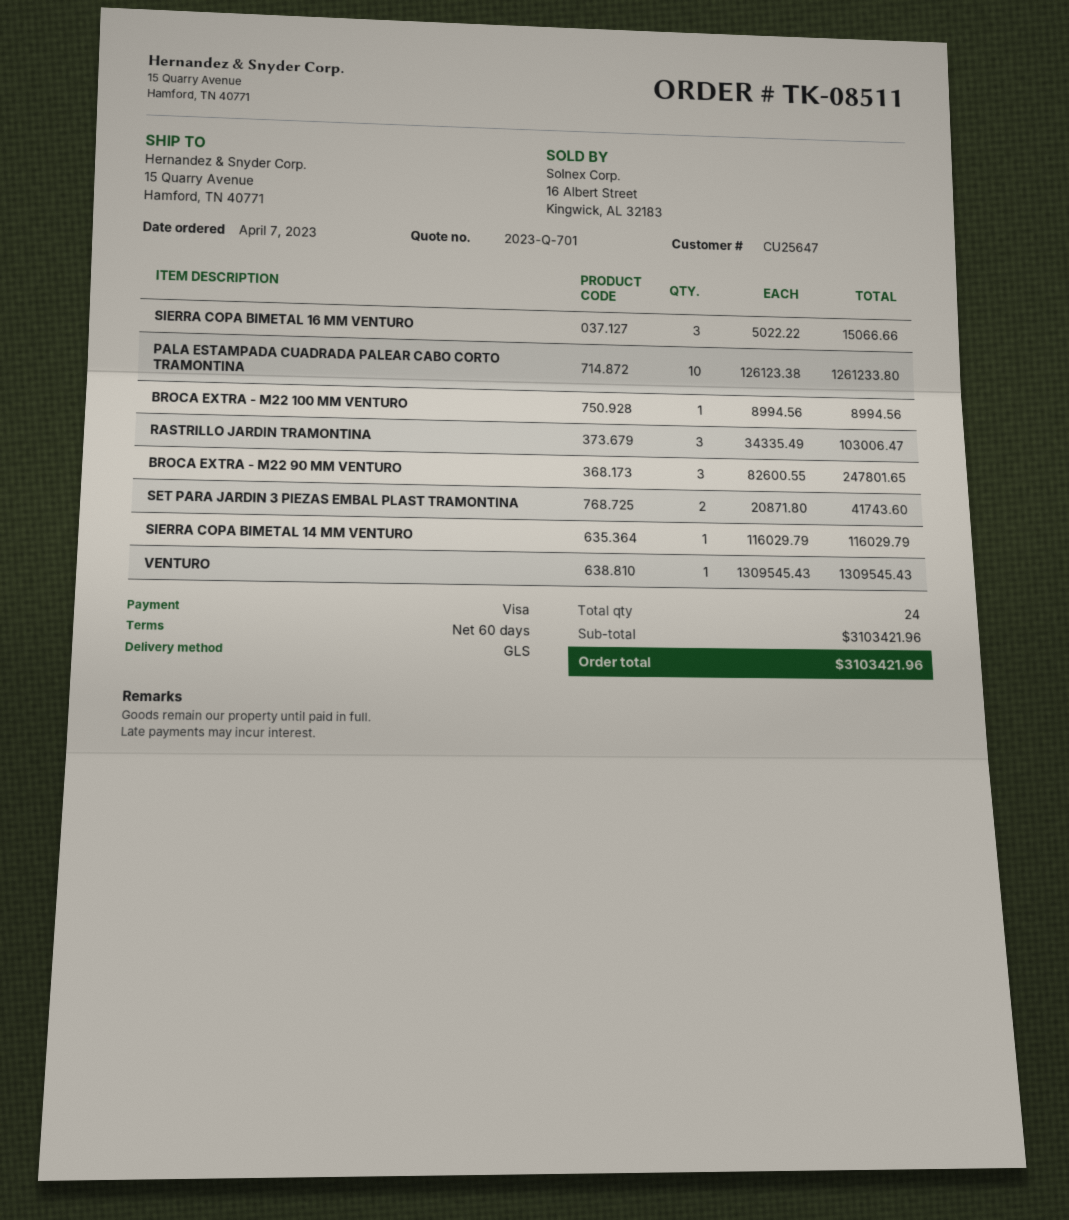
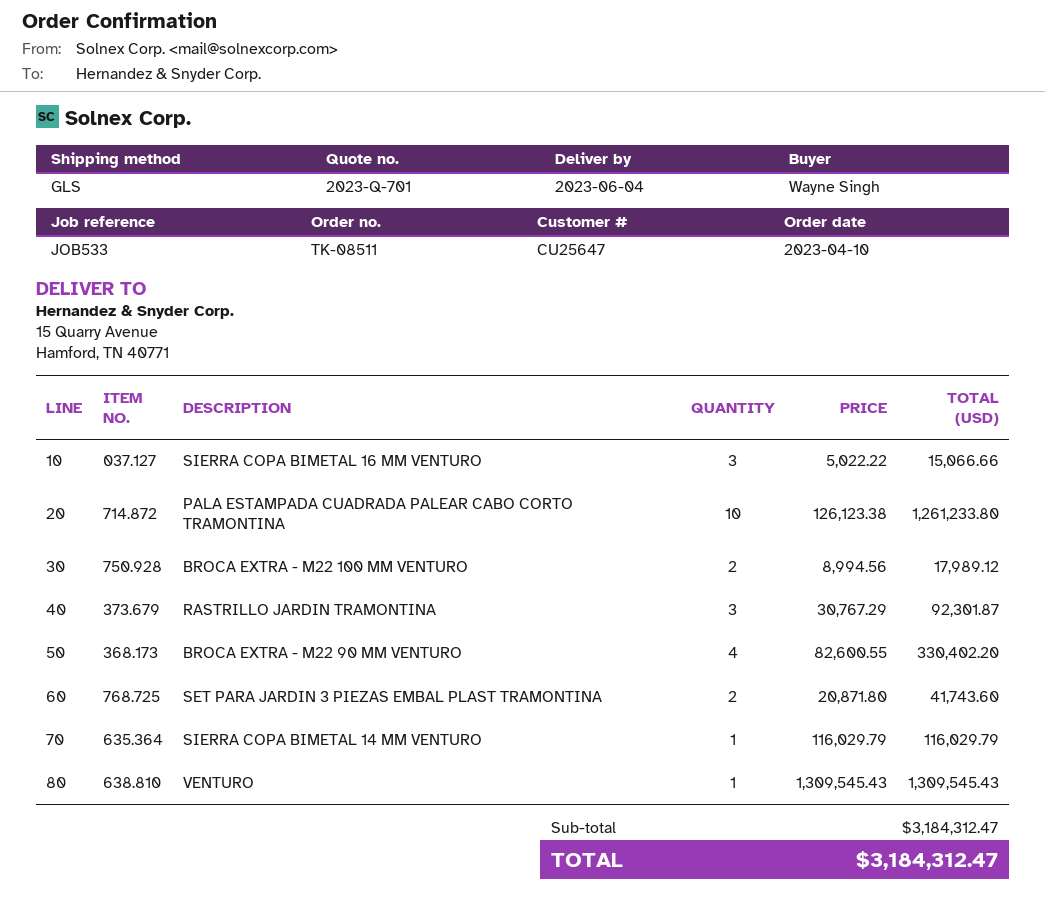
order date: 2023-04-07 -> 2023-04-10
BROCA EXTRA - M22 100 MM VENTURO: 1 x 8994.56 = 8994.56 -> 2 x 8994.56 = 17989.12
RASTRILLO JARDIN TRAMONTINA: 3 x 34335.49 = 103006.47 -> 3 x 30767.29 = 92301.87
BROCA EXTRA - M22 90 MM VENTURO: 3 x 82600.55 = 247801.65 -> 4 x 82600.55 = 330402.20
subtotal: 3103421.96 -> 3184312.47
total: 3103421.96 -> 3184312.47

